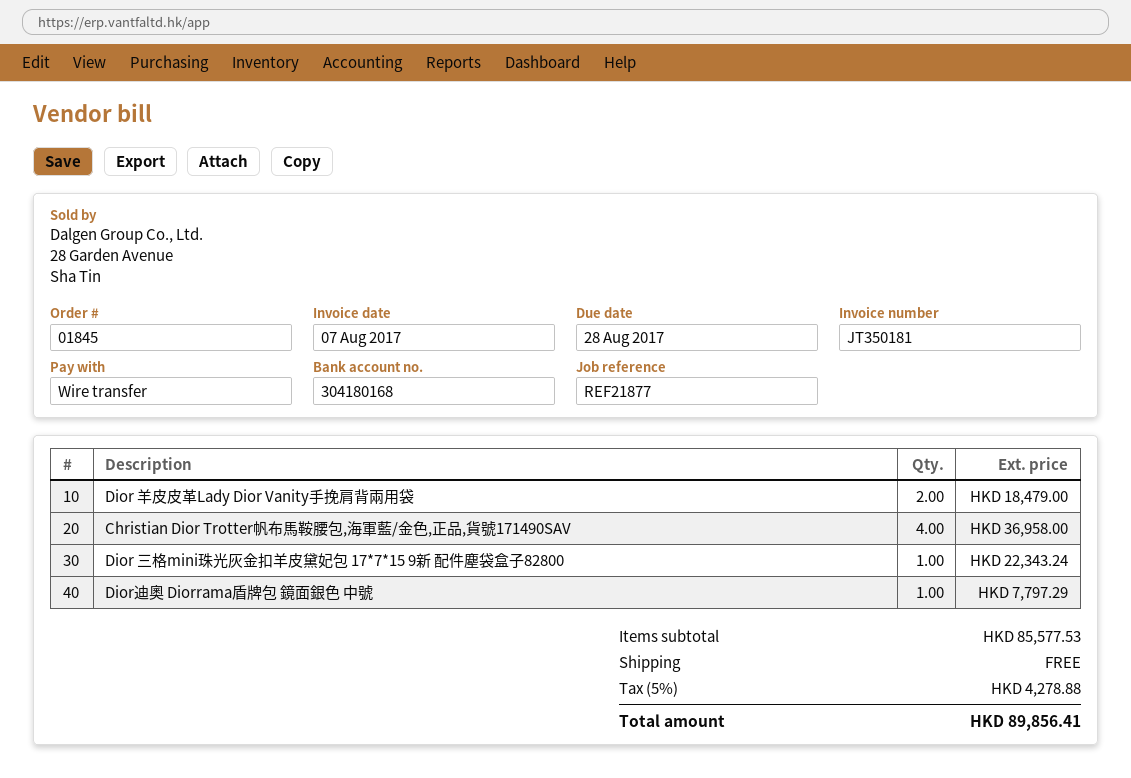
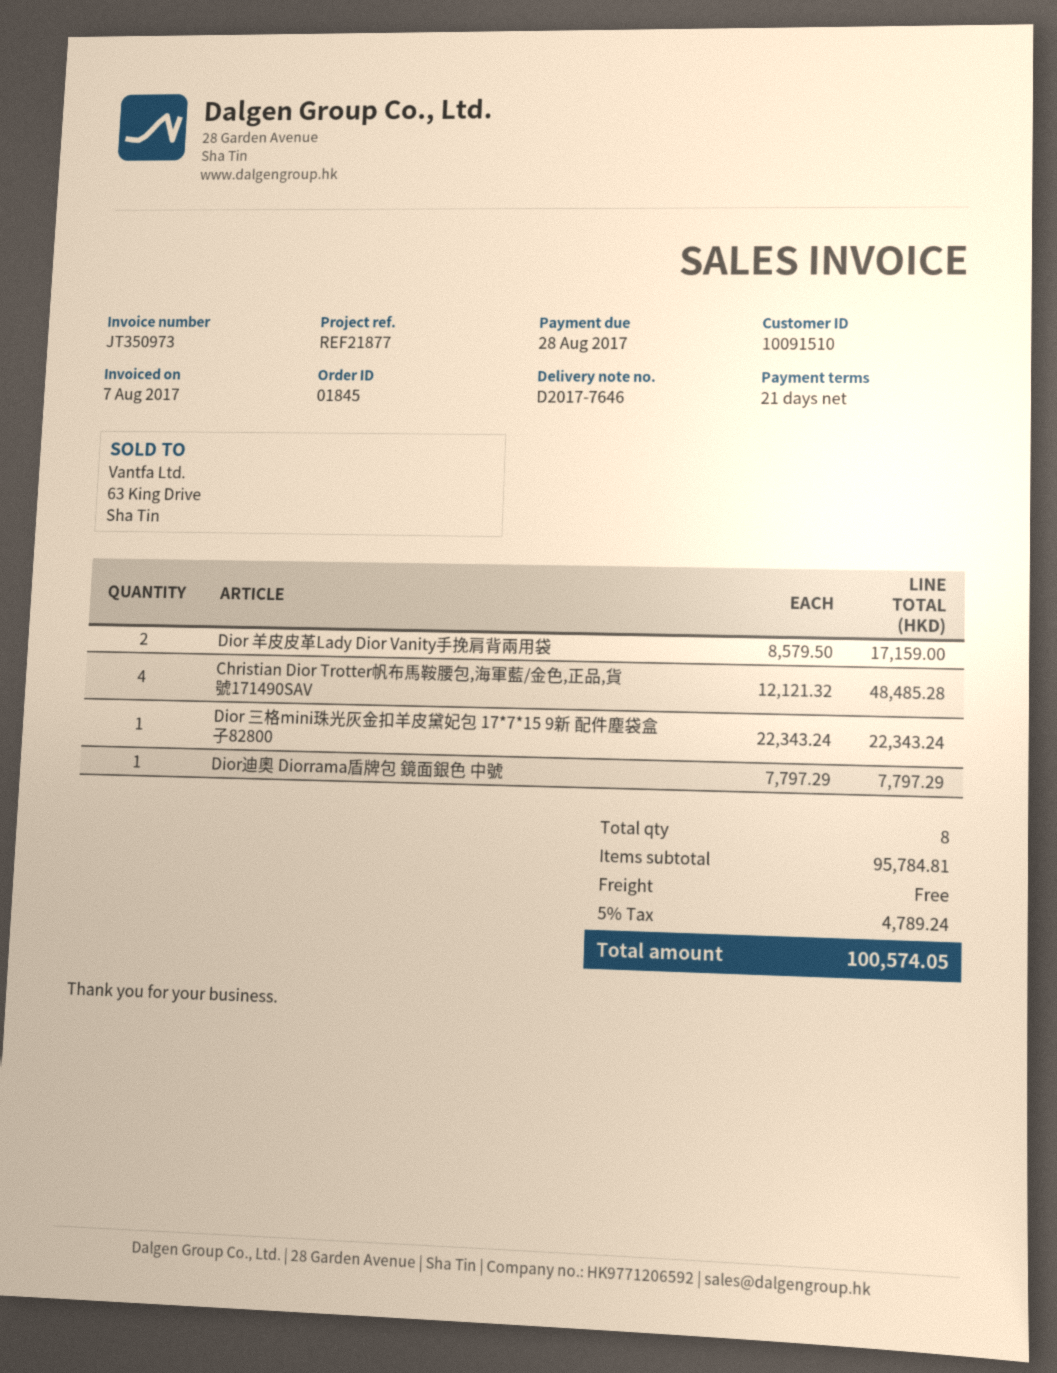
invoice number: JT350181 -> JT350973
Dior 羊皮皮革Lady Dior Vanity手挽肩背兩用袋: 2 for 18479.00 -> 2 for 17159.00
Christian Dior Trotter帆布馬鞍腰包,海軍藍/金色,正品,貨號171490SAV: 4 for 36958.00 -> 4 for 48485.28
subtotal: 85577.53 -> 95784.81
tax: 5% = 4278.88 -> 5% = 4789.24
total: 89856.41 -> 100574.05

